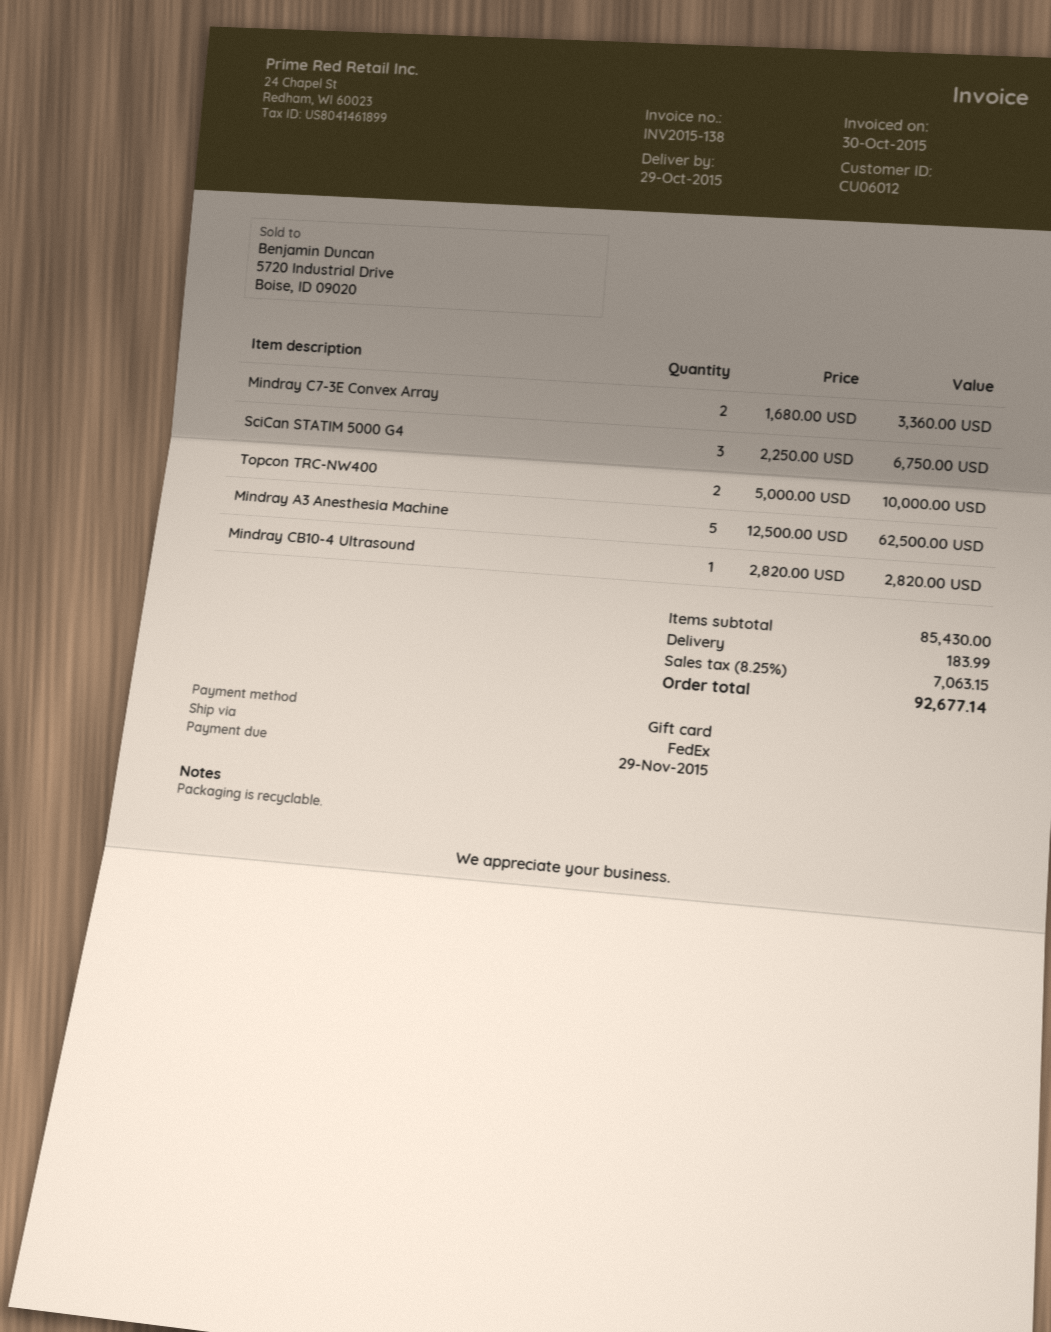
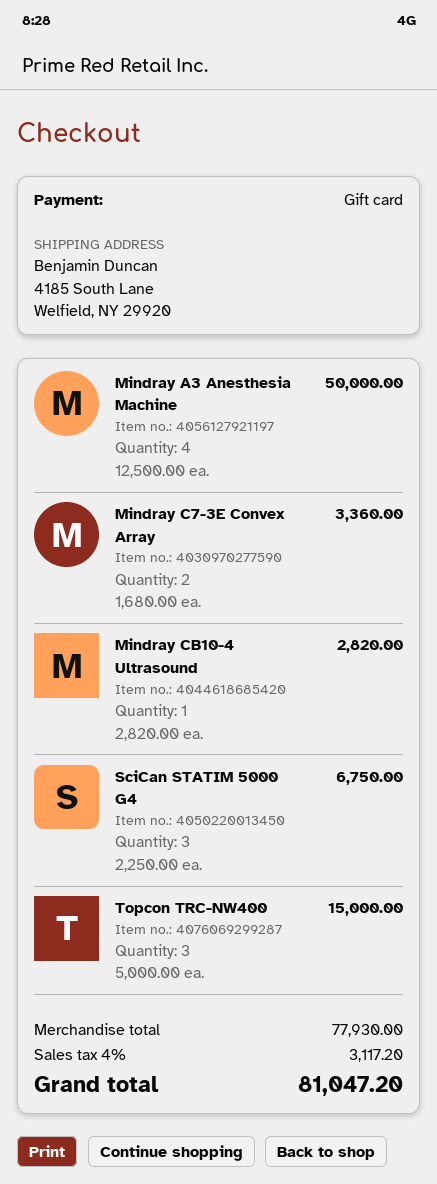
Topcon TRC-NW400: 2 x 5000.00 = 10000.00 -> 3 x 5000.00 = 15000.00
Mindray A3 Anesthesia Machine: 5 x 12500.00 = 62500.00 -> 4 x 12500.00 = 50000.00
subtotal: 85430.00 -> 77930.00
shipping: 183.99 -> none
tax: 8.25% = 7063.15 -> 4% = 3117.20
total: 92677.14 -> 81047.20

